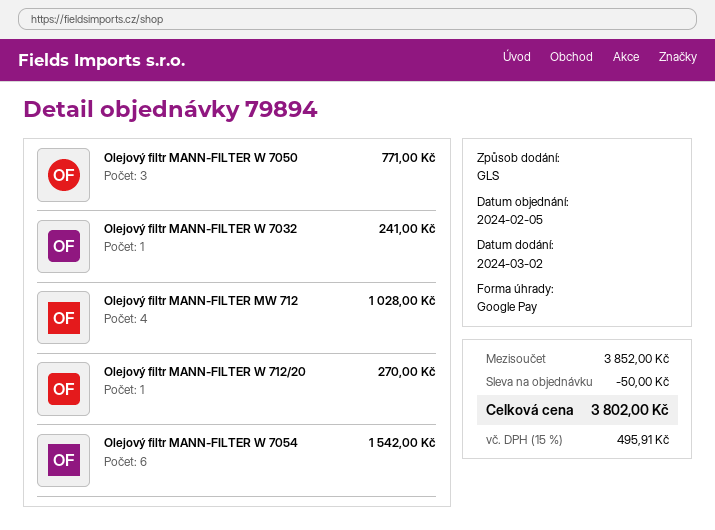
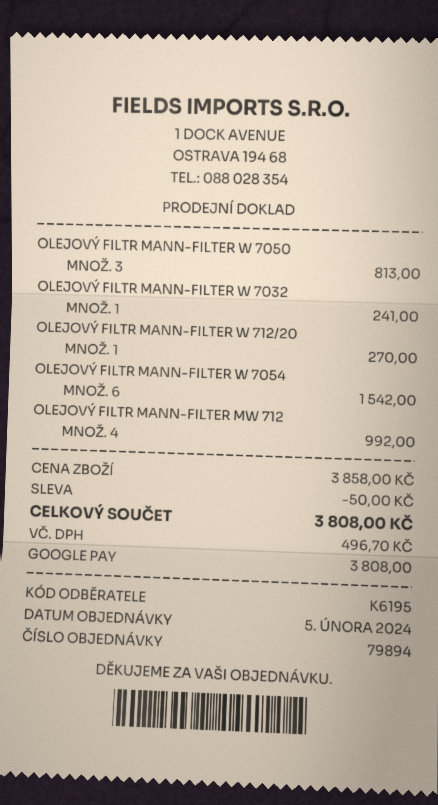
Olejový filtr MANN-FILTER W 7050: 3 for 771.00 -> 3 for 813.00
Olejový filtr MANN-FILTER MW 712: 4 for 1028.00 -> 4 for 992.00
subtotal: 3852.00 -> 3858.00
tax: 495.91 -> 496.70
total: 3802.00 -> 3808.00

